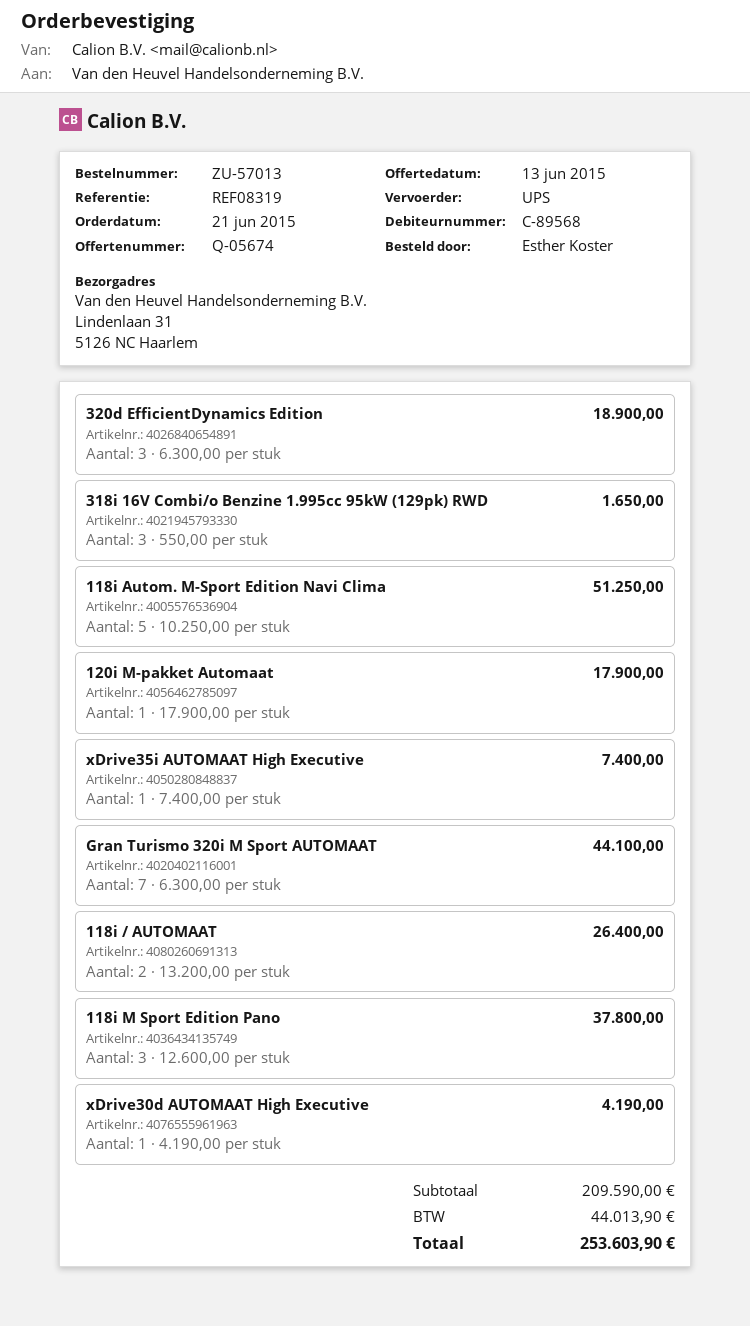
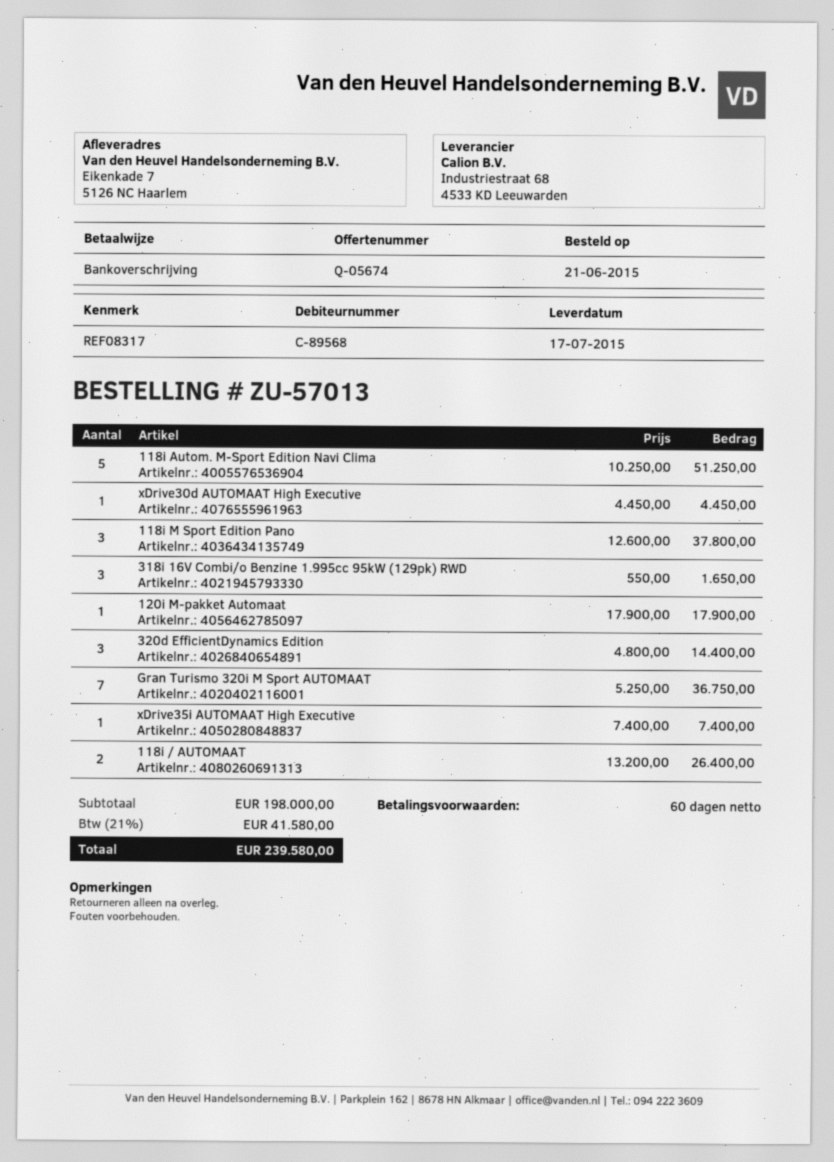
reference: REF08319 -> REF08317
ship to: Lindenlaan 31, 5126 NC Haarlem -> Eikenkade 7, 5126 NC Haarlem
320d EfficientDynamics Edition: 3 x 6300.00 = 18900.00 -> 3 x 4800.00 = 14400.00
Gran Turismo 320i M Sport AUTOMAAT: 7 x 6300.00 = 44100.00 -> 7 x 5250.00 = 36750.00
xDrive30d AUTOMAAT High Executive: 1 x 4190.00 = 4190.00 -> 1 x 4450.00 = 4450.00
subtotal: 209590.00 -> 198000.00
tax: 44013.90 -> 41580.00
total: 253603.90 -> 239580.00

